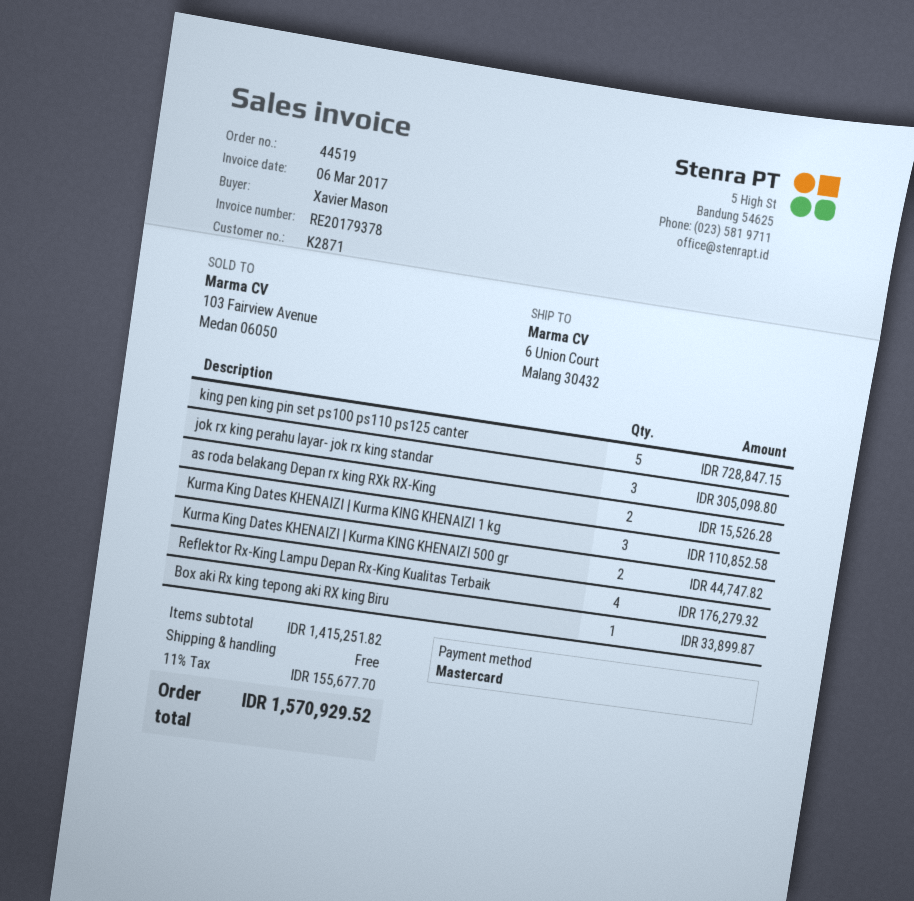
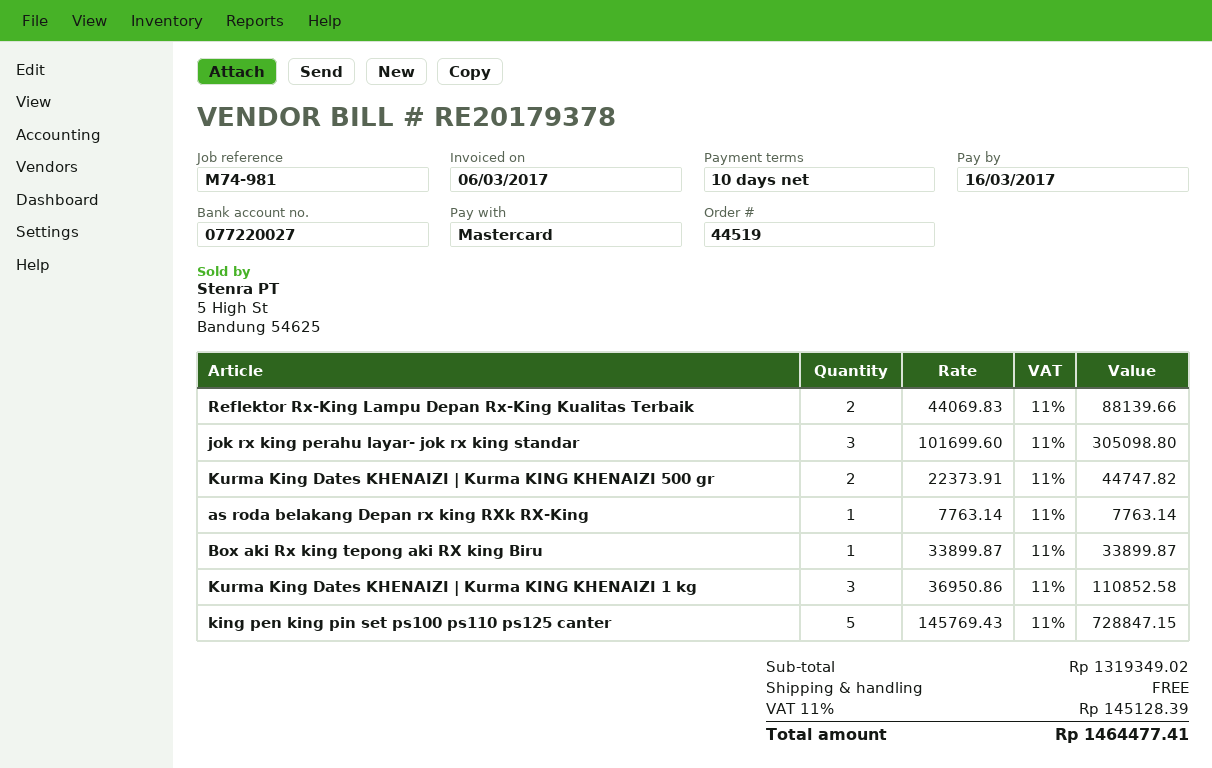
as roda belakang Depan rx king RXk RX-King: 2 for 15526.28 -> 1 for 7763.14
Reflektor Rx-King Lampu Depan Rx-King Kualitas Terbaik: 4 for 176279.32 -> 2 for 88139.66
subtotal: 1415251.82 -> 1319349.02
tax: 11% = 155677.70 -> 11% = 145128.39
total: 1570929.52 -> 1464477.41

